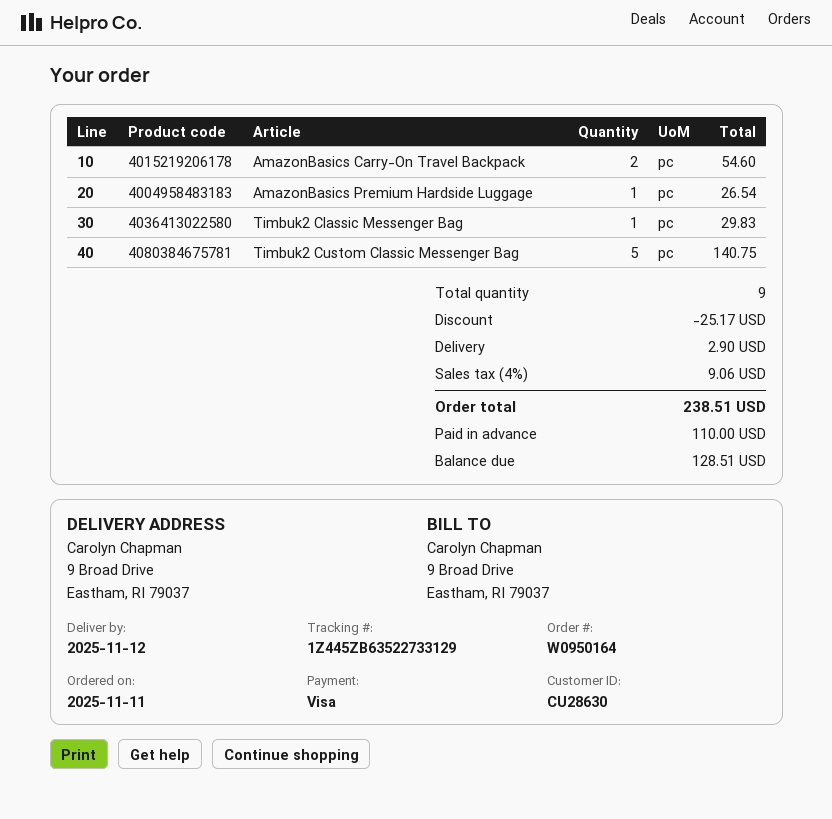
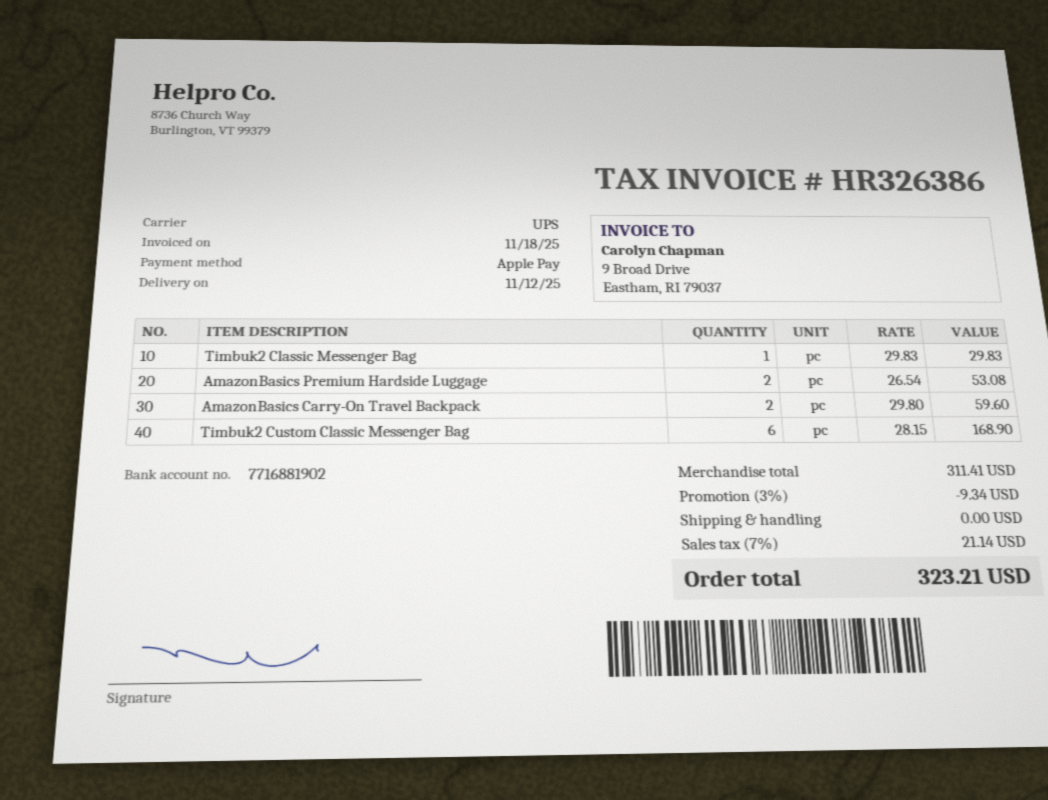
payment method: Visa -> Apple Pay
AmazonBasics Carry-On Travel Backpack: 2 for 54.60 -> 2 for 59.60
AmazonBasics Premium Hardside Luggage: 1 for 26.54 -> 2 for 53.08
Timbuk2 Custom Classic Messenger Bag: 5 for 140.75 -> 6 for 168.90
discount: 25.17 -> 9.34
shipping: 2.90 -> 0.00
tax: 4% = 9.06 -> 7% = 21.14
total: 238.51 -> 323.21

